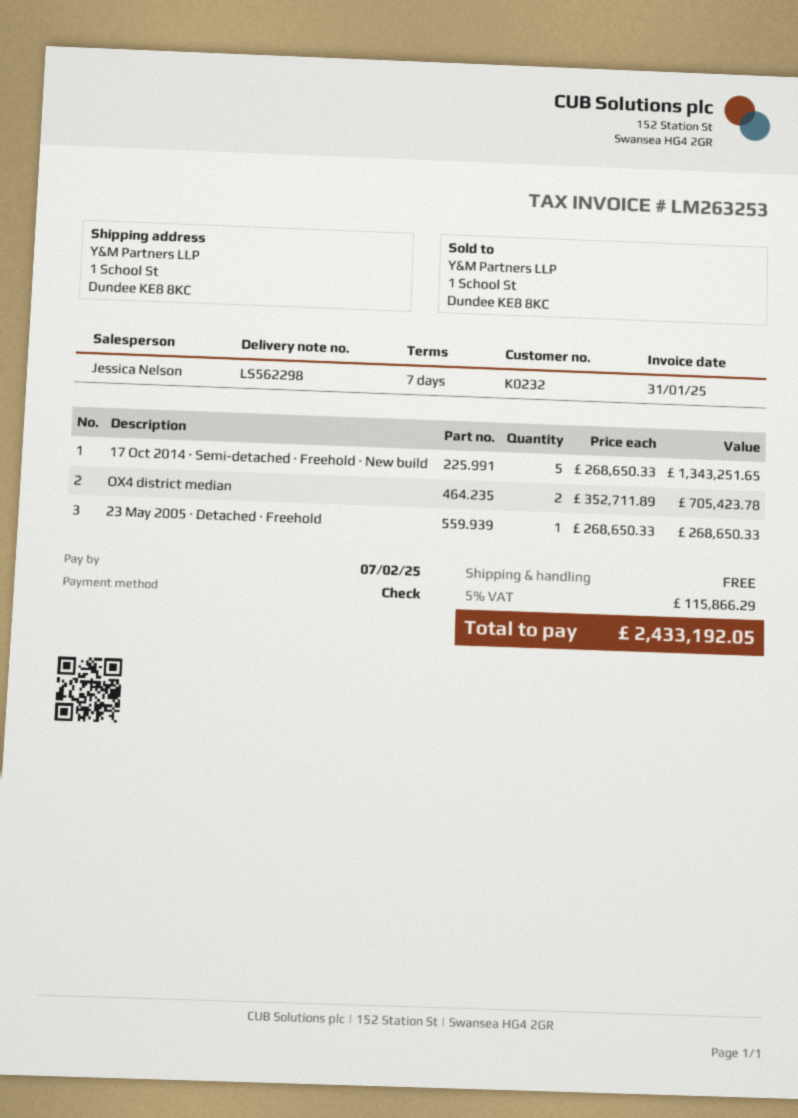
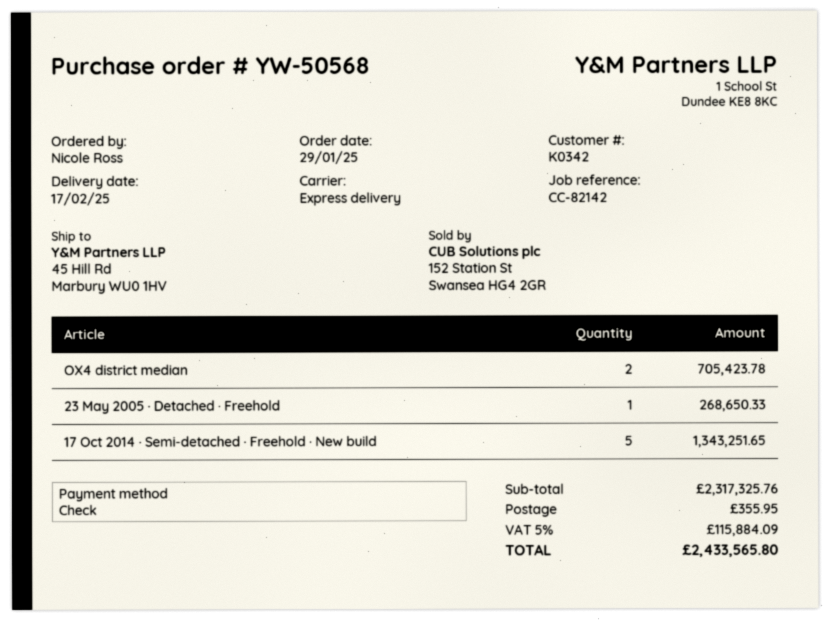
customer number: K0232 -> K0342
ship to: 1 School St, Dundee KE8 8KC -> 45 Hill Rd, Marbury WU0 1HV
shipping: 0.00 -> 355.95
tax: 5% = 115866.29 -> 5% = 115884.09
total: 2433192.05 -> 2433565.80

